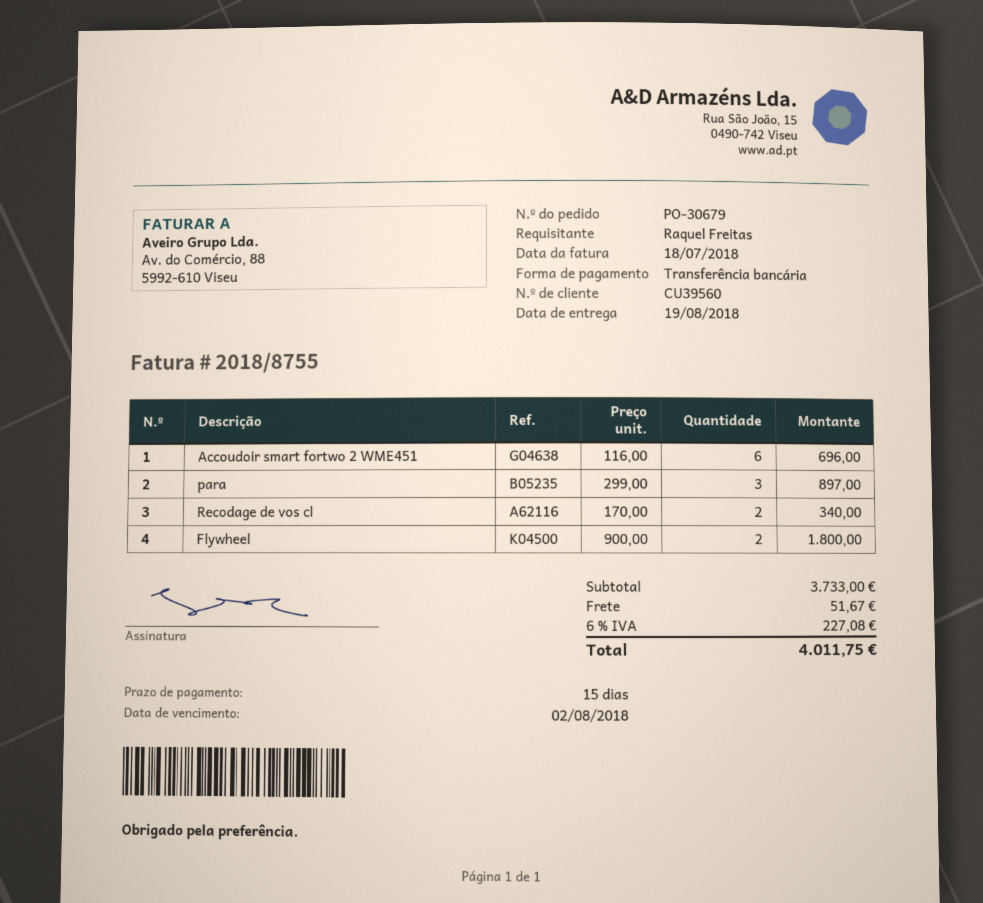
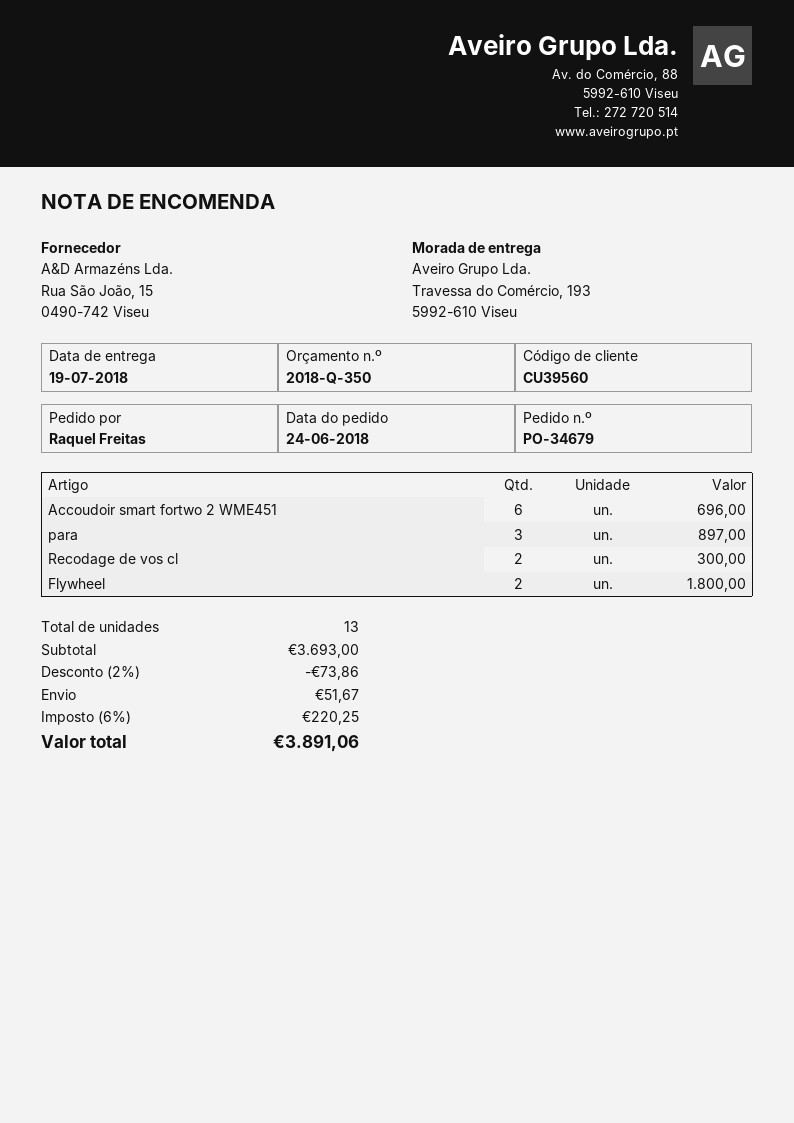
order number: PO-30679 -> PO-34679
delivery date: 2018-08-19 -> 2018-07-19
Recodage de vos cl: 2 for 340.00 -> 2 for 300.00
subtotal: 3733.00 -> 3693.00
discount: none -> 2% = 73.86
tax: 6% = 227.08 -> 6% = 220.25
total: 4011.75 -> 3891.06

